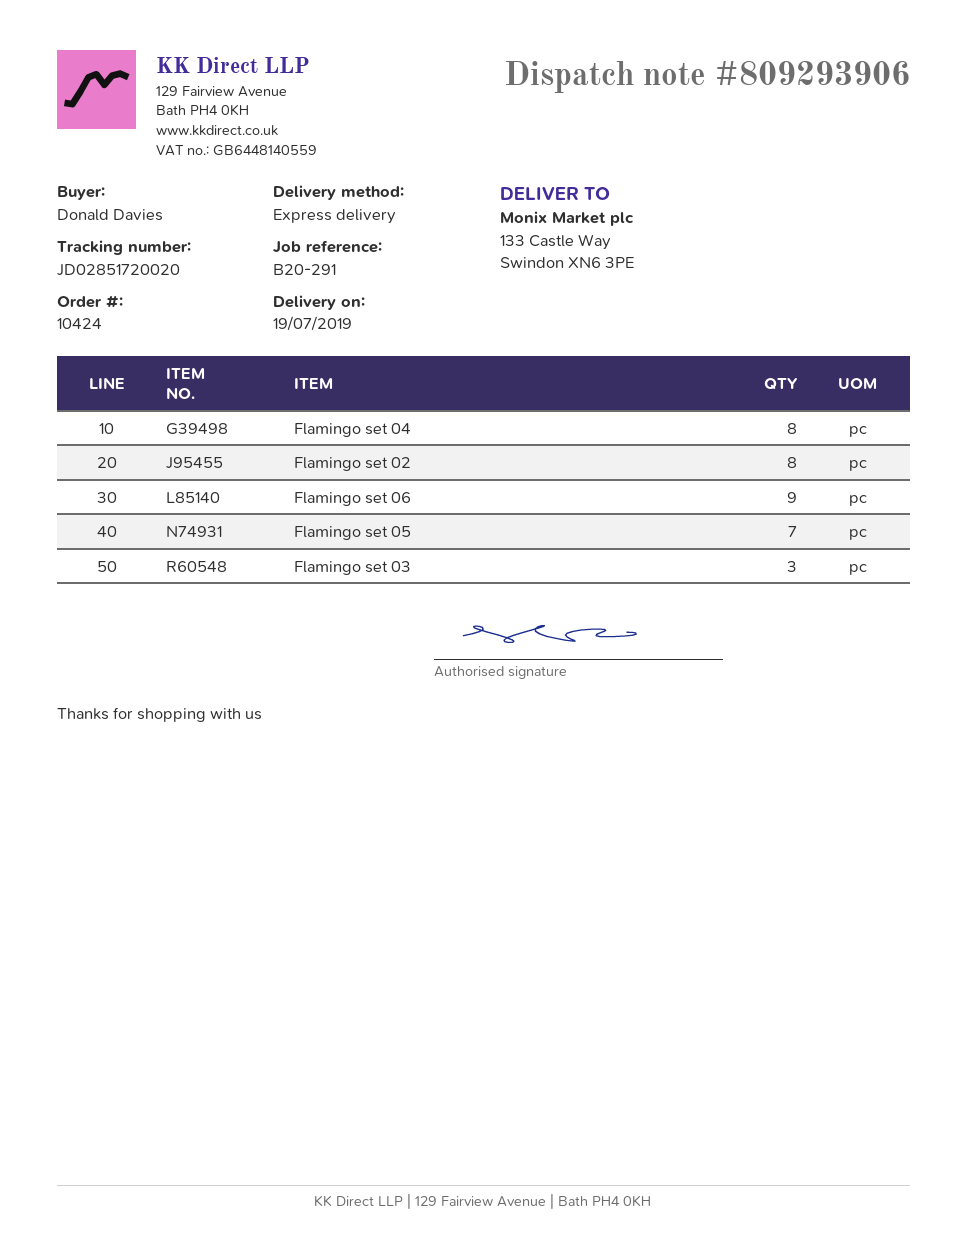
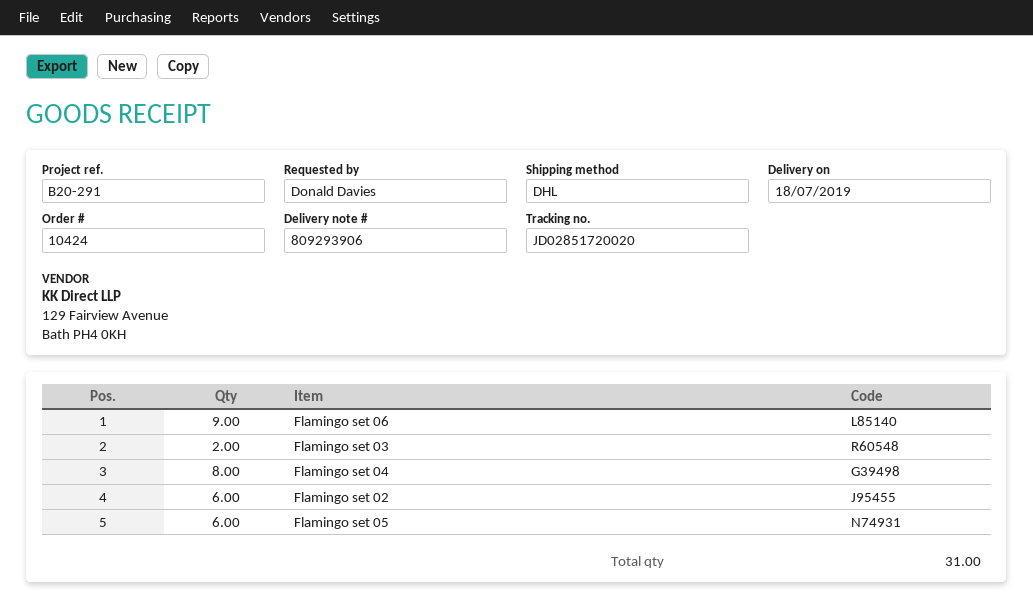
delivery date: 2019-07-19 -> 2019-07-18
shipping method: express -> DHL
Flamingo set 02: 8 -> 6
Flamingo set 05: 7 -> 6
Flamingo set 03: 3 -> 2

